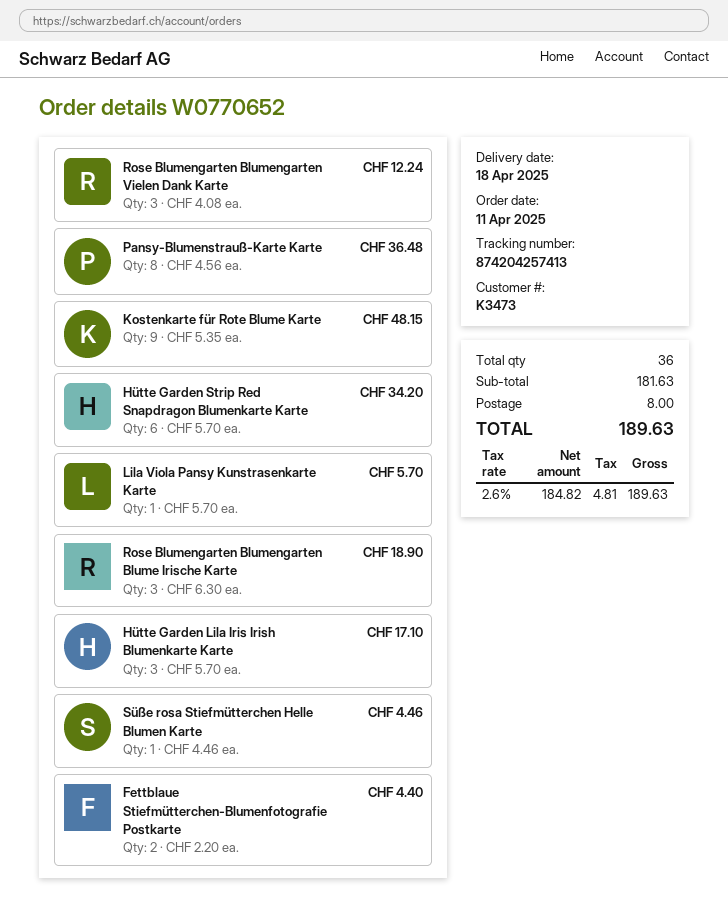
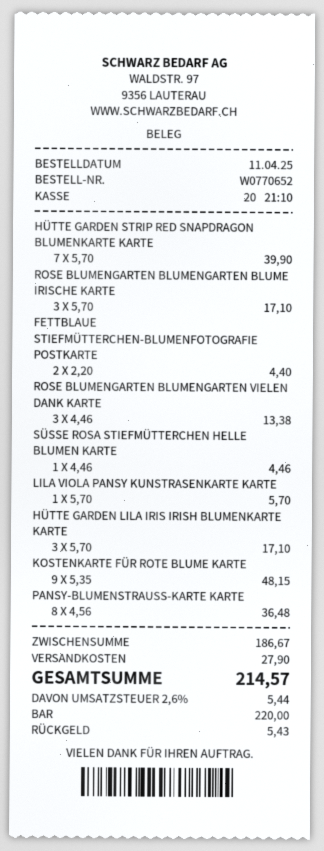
Rose Blumengarten Blumengarten Vielen Dank Karte: 3 x 4.08 = 12.24 -> 3 x 4.46 = 13.38
Hütte Garden Strip Red Snapdragon Blumenkarte Karte: 6 x 5.70 = 34.20 -> 7 x 5.70 = 39.90
Rose Blumengarten Blumengarten Blume Irische Karte: 3 x 6.30 = 18.90 -> 3 x 5.70 = 17.10
subtotal: 181.63 -> 186.67
shipping: 8.00 -> 27.90
tax: 2.6% = 4.81 -> 2.6% = 5.44
total: 189.63 -> 214.57

